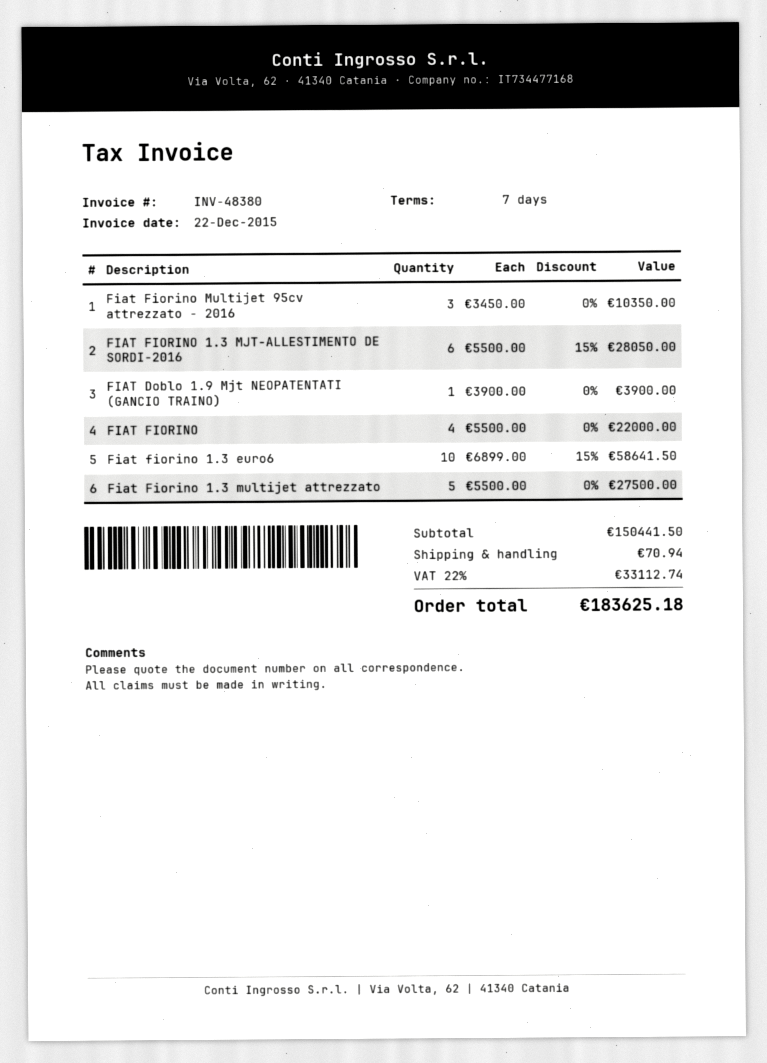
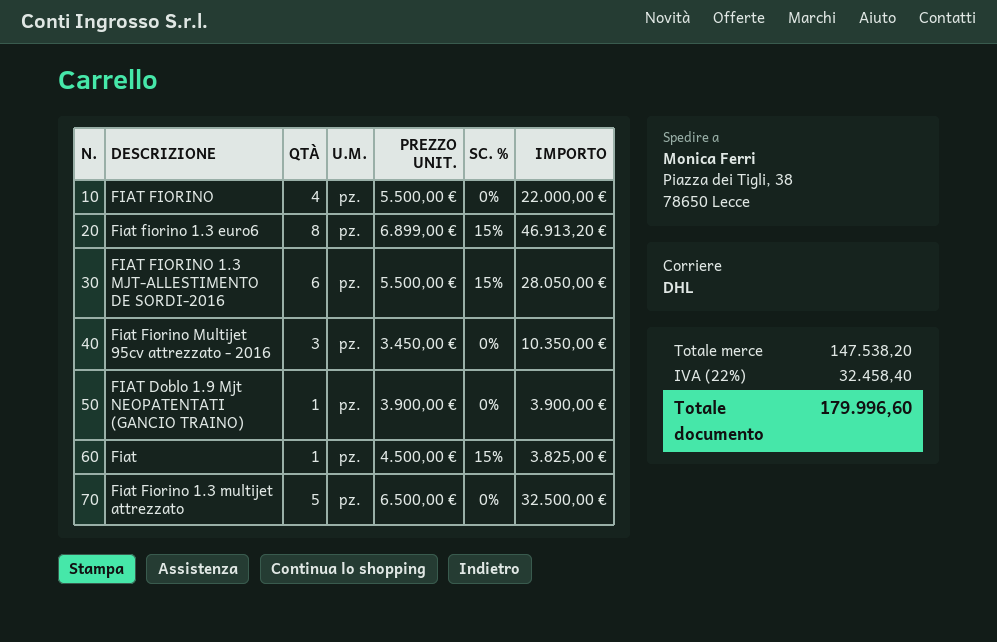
Fiat fiorino 1.3 euro6: 10 x 6899.00 - 15% = 58641.50 -> 8 x 6899.00 - 15% = 46913.20
Fiat Fiorino 1.3 multijet attrezzato: 5 x 5500.00 = 27500.00 -> 5 x 6500.00 = 32500.00
Fiat: none -> 1 x 4500.00 - 15% = 3825.00
subtotal: 150441.50 -> 147538.20
shipping: 70.94 -> none
tax: 22% = 33112.74 -> 22% = 32458.40
total: 183625.18 -> 179996.60

